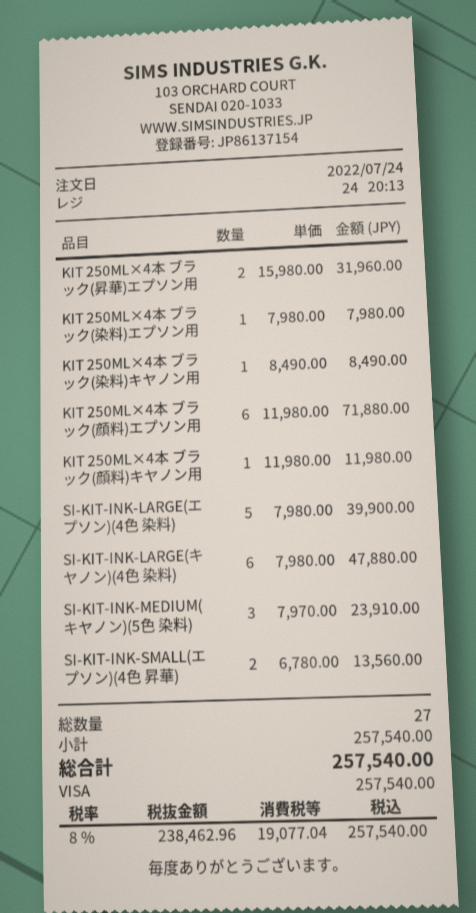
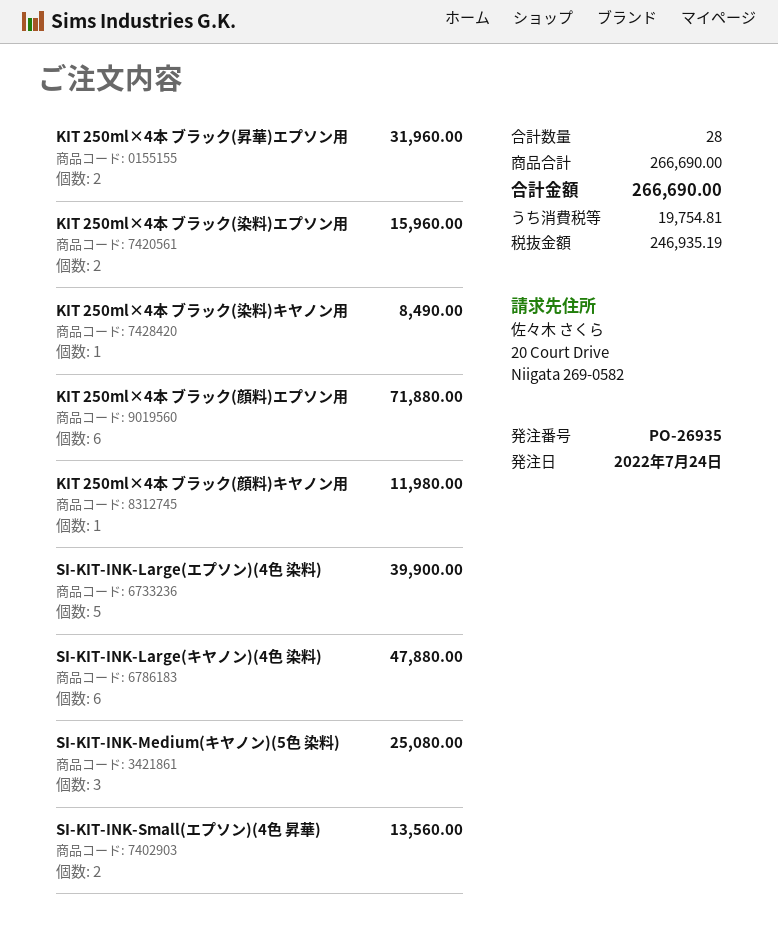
KIT 250ML×4本 ブラック(染料)エプソン用: 1 for 7980.00 -> 2 for 15960.00
SI-KIT-INK-MEDIUM(キヤノン)(5色 染料): 3 for 23910.00 -> 3 for 25080.00
total quantity: 27 -> 28
subtotal: 257540.00 -> 266690.00
net: 238462.96 -> 246935.19
tax: 19077.04 -> 19754.81
total: 257540.00 -> 266690.00

